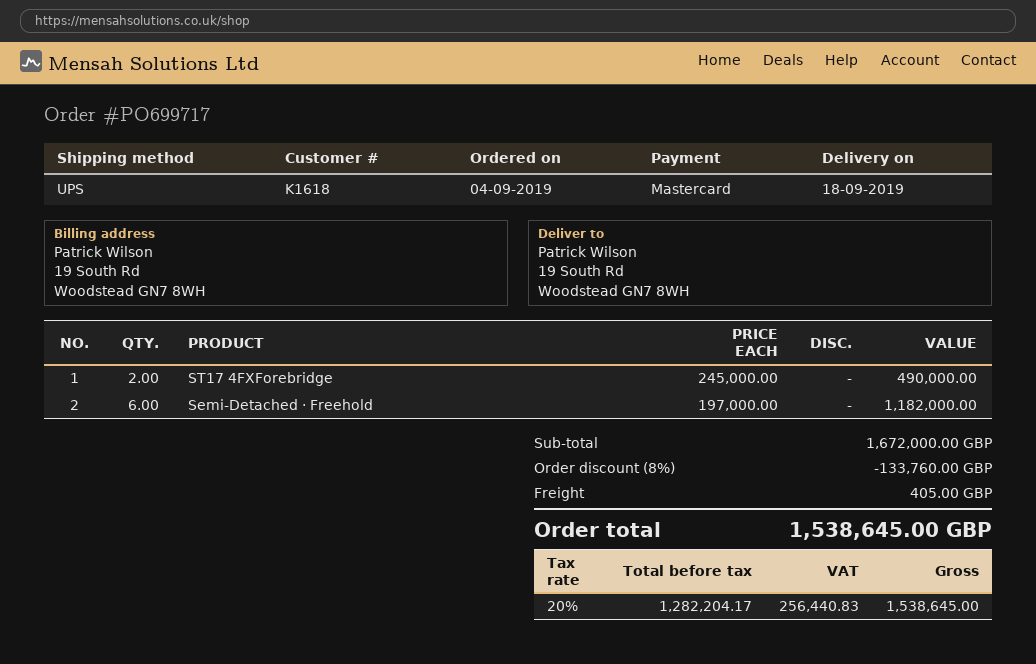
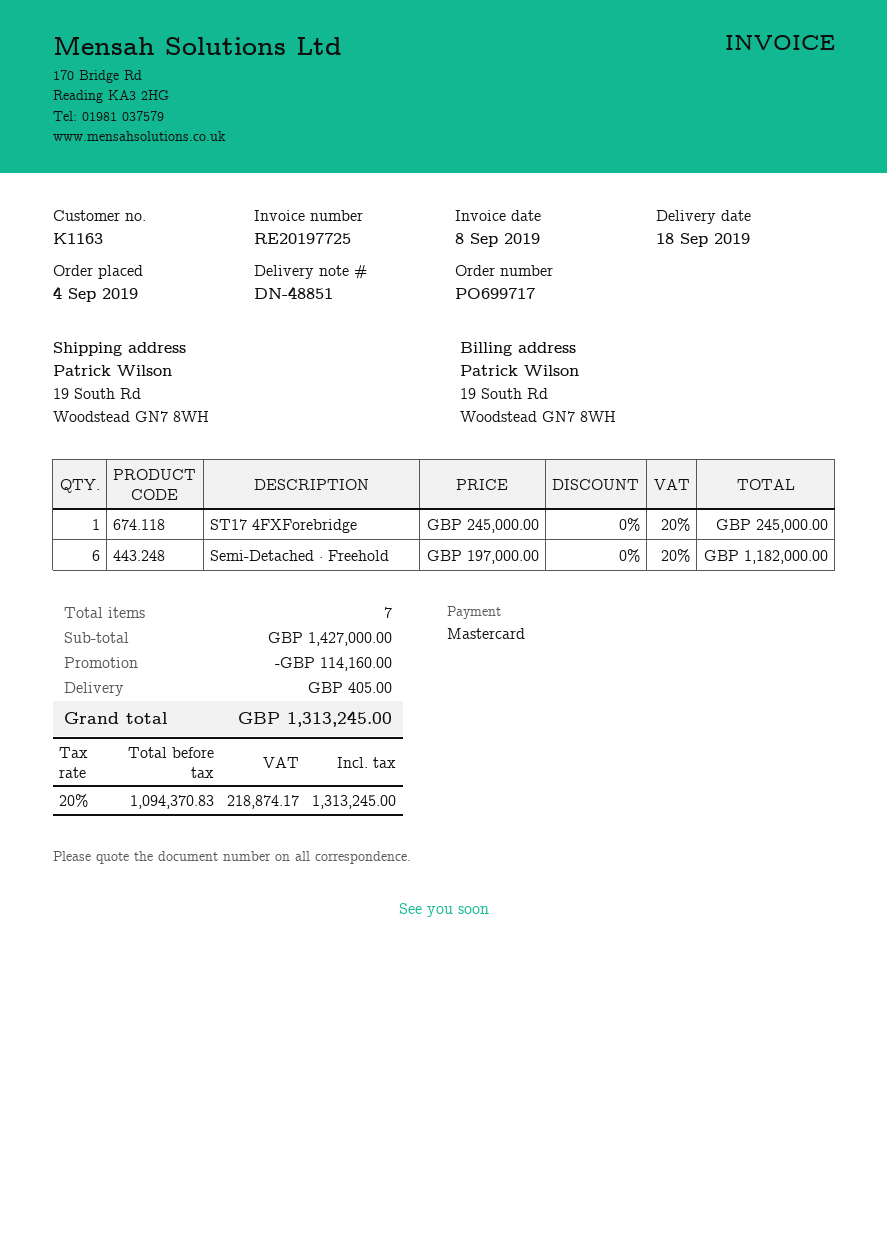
customer number: K1618 -> K1163
ST17 4FXForebridge: 2 x 245000.00 = 490000.00 -> 1 x 245000.00 = 245000.00
subtotal: 1672000.00 -> 1427000.00
discount: 133760.00 -> 114160.00
net: 1282204.17 -> 1094370.83
tax: 20% = 256440.83 -> 20% = 218874.17
total: 1538645.00 -> 1313245.00

